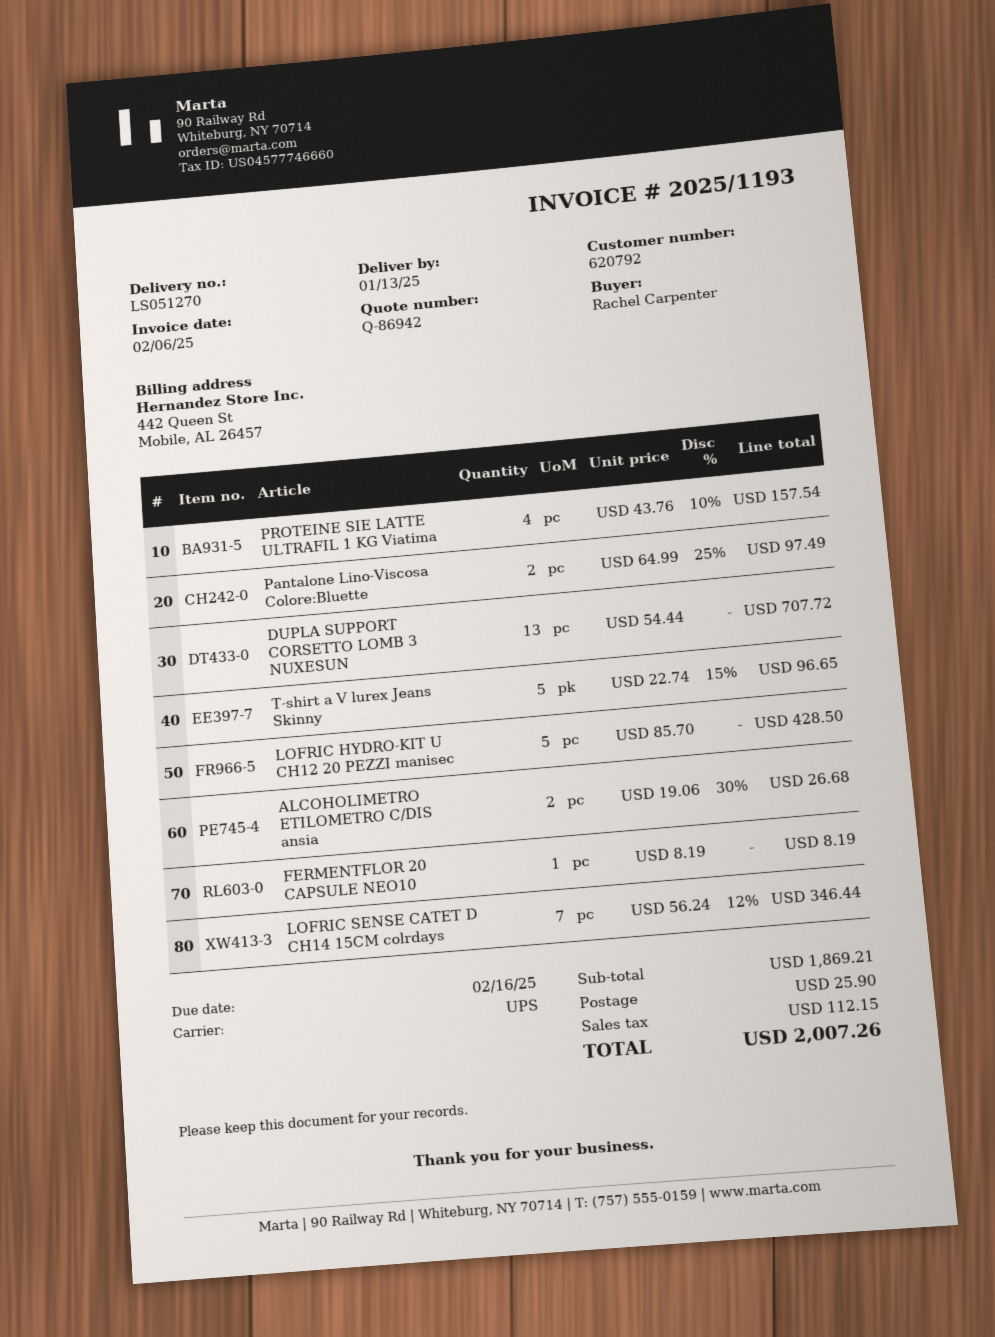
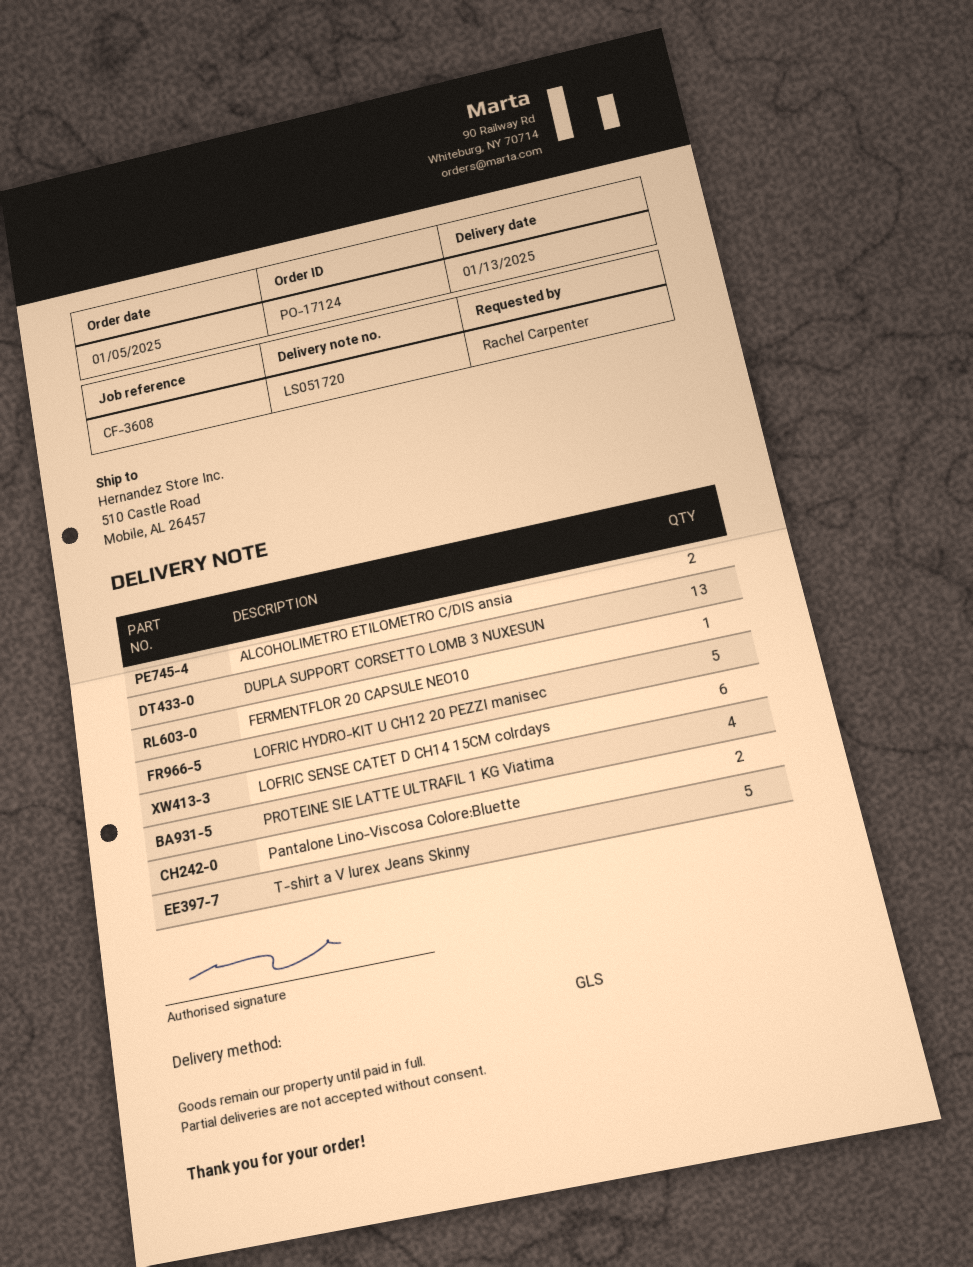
delivery note number: LS051270 -> LS051720
shipping method: UPS -> GLS
LOFRIC SENSE CATET D CH14 15CM colrdays: 7 -> 6

